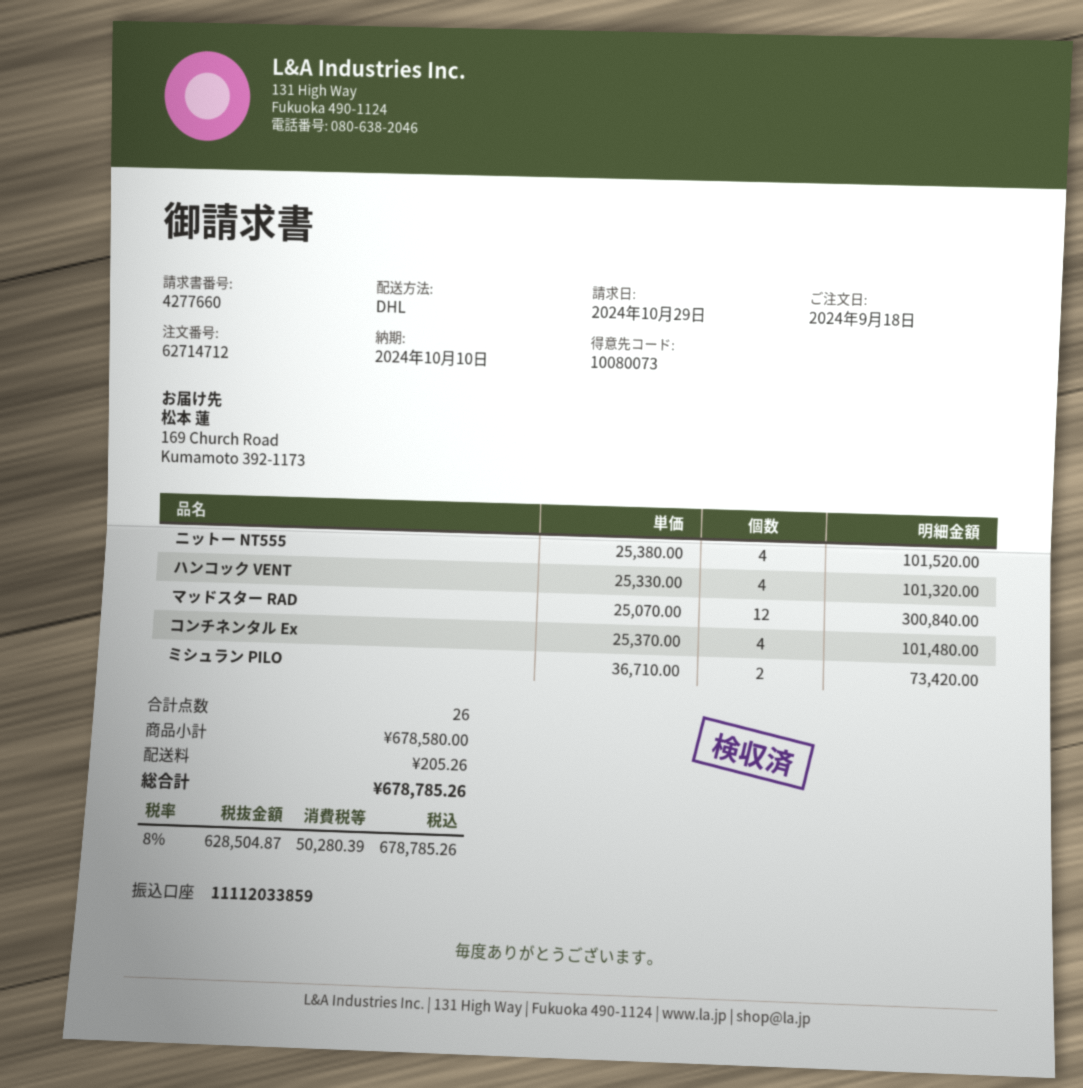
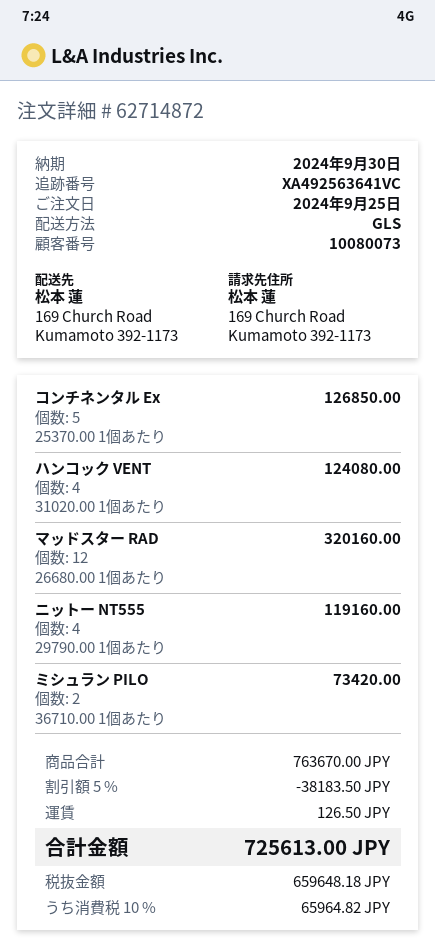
order number: 62714712 -> 62714872
order date: 2024-09-18 -> 2024-09-25
delivery date: 2024-10-10 -> 2024-09-30
shipping method: DHL -> GLS
ニットー NT555: 4 x 25380.00 = 101520.00 -> 4 x 29790.00 = 119160.00
ハンコック VENT: 4 x 25330.00 = 101320.00 -> 4 x 31020.00 = 124080.00
マッドスター RAD: 12 x 25070.00 = 300840.00 -> 12 x 26680.00 = 320160.00
コンチネンタル Ex: 4 x 25370.00 = 101480.00 -> 5 x 25370.00 = 126850.00
subtotal: 678580.00 -> 763670.00
discount: none -> 5% = 38183.50
shipping: 205.26 -> 126.50
net: 628504.87 -> 659648.18
tax: 8% = 50280.39 -> 10% = 65964.82
total: 678785.26 -> 725613.00

